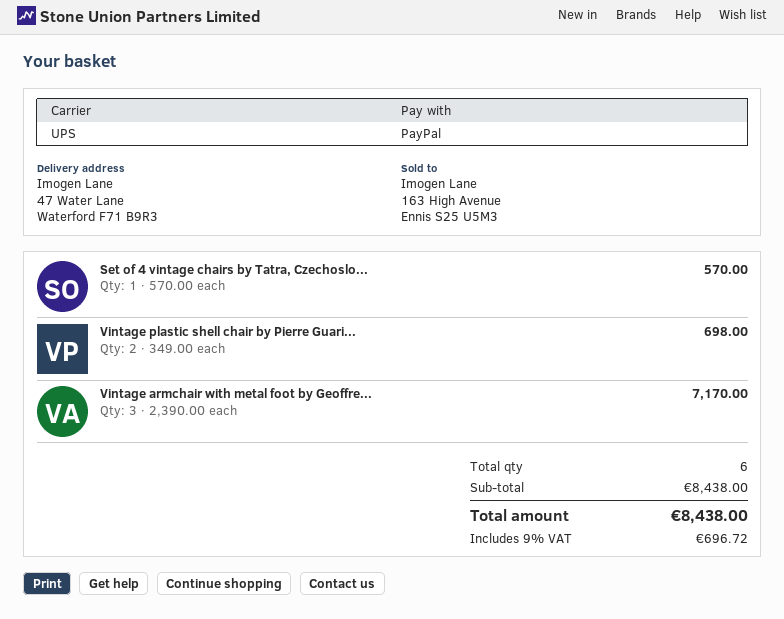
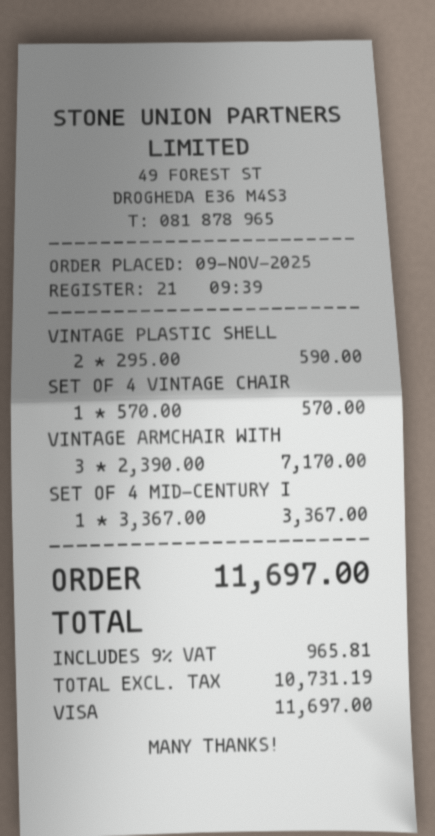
payment method: PayPal -> Visa
Vintage plastic shell chair by Pierre Guari...: 2 x 349.00 = 698.00 -> 2 x 295.00 = 590.00
SET OF 4 MID-CENTURY I: none -> 1 x 3367.00 = 3367.00
tax: 9% = 696.72 -> 9% = 965.81
total: 8438.00 -> 11697.00

